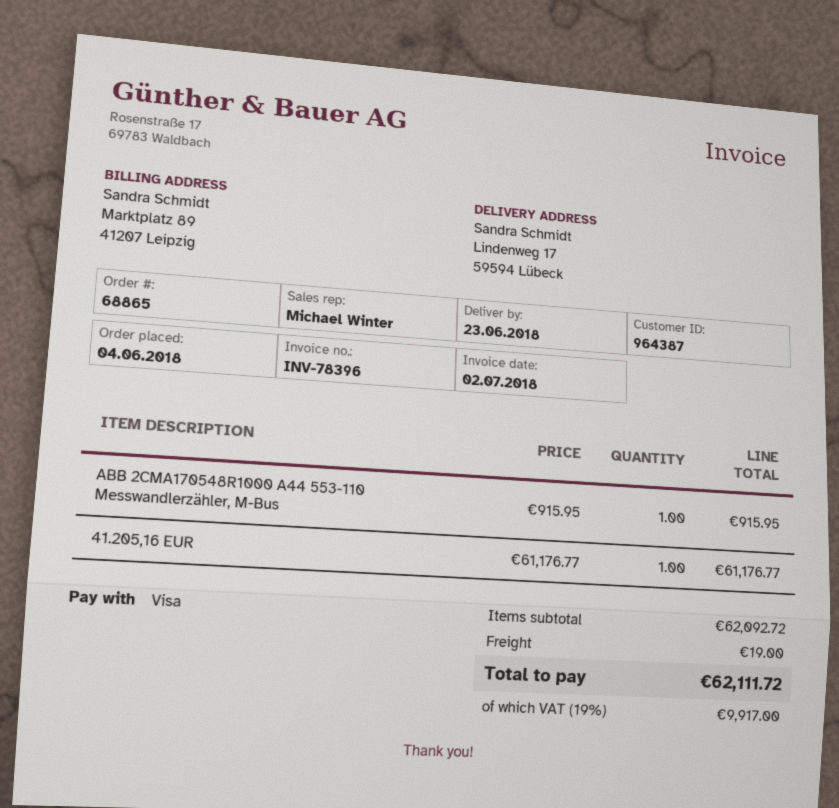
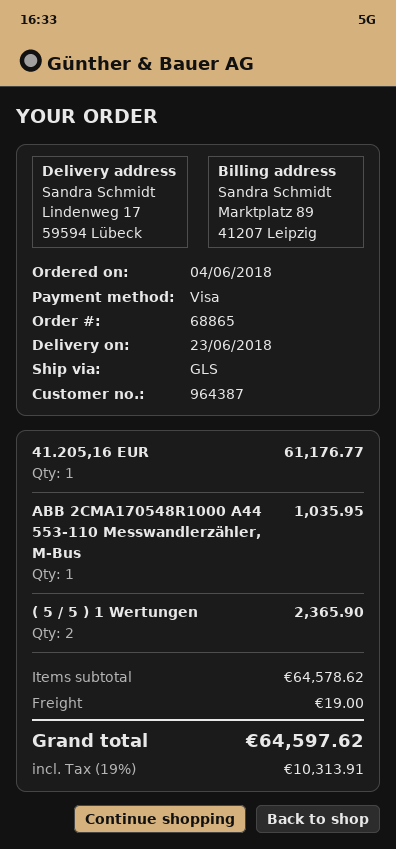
ABB 2CMA170548R1000 A44 553-110 Messwandlerzähler, M-Bus: 1 for 915.95 -> 1 for 1035.95
( 5 / 5 ) 1 Wertungen: none -> 2 for 2365.90
subtotal: 62092.72 -> 64578.62
tax: 19% = 9917.00 -> 19% = 10313.91
total: 62111.72 -> 64597.62

